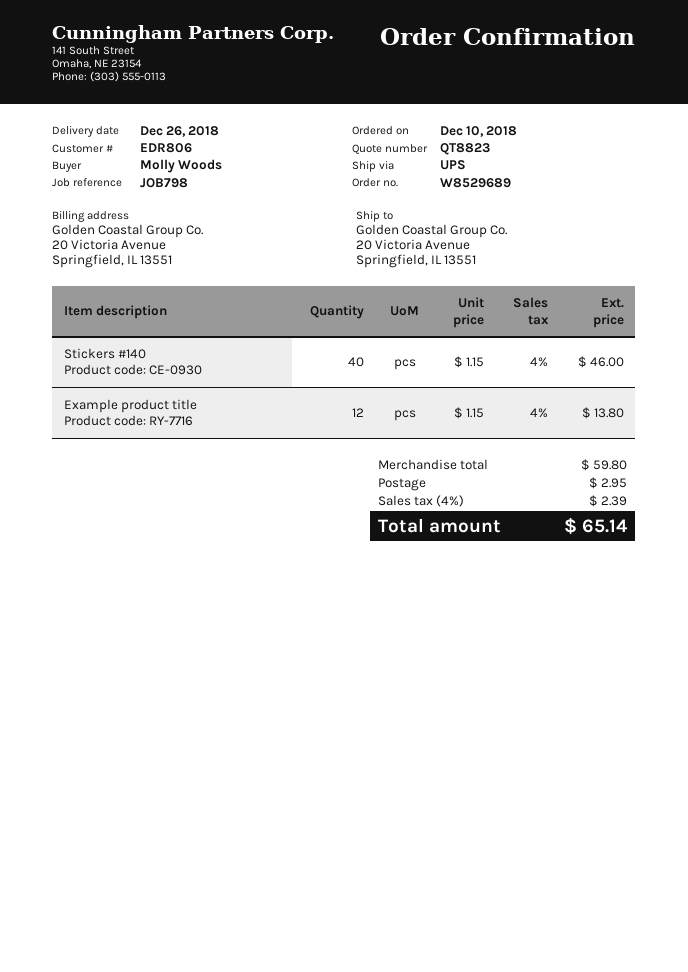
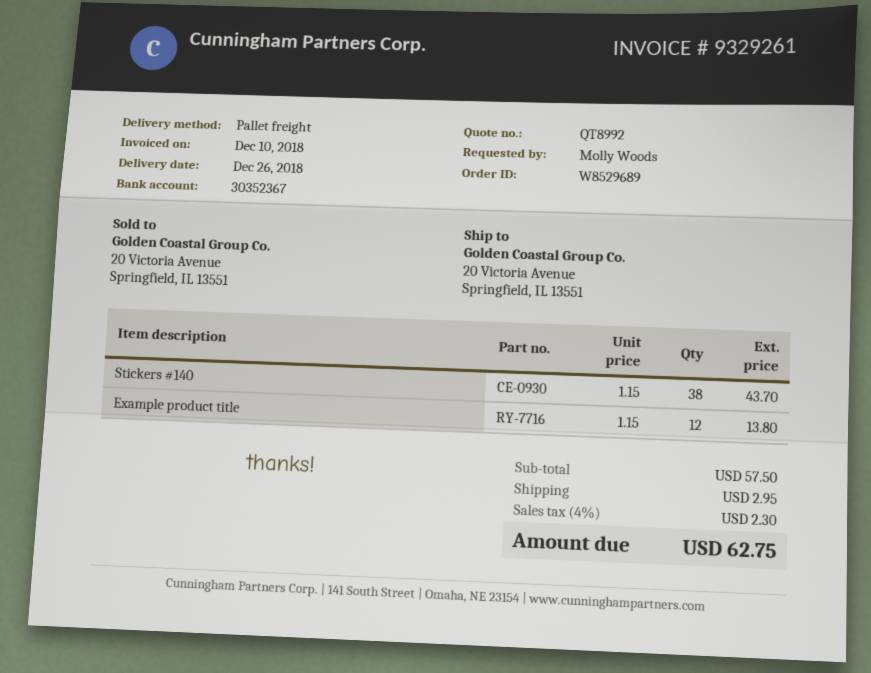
quote number: QT8823 -> QT8992
shipping method: UPS -> pallet freight
Stickers #140: 40 x 1.15 = 46.00 -> 38 x 1.15 = 43.70
subtotal: 59.80 -> 57.50
tax: 4% = 2.39 -> 4% = 2.30
total: 65.14 -> 62.75

